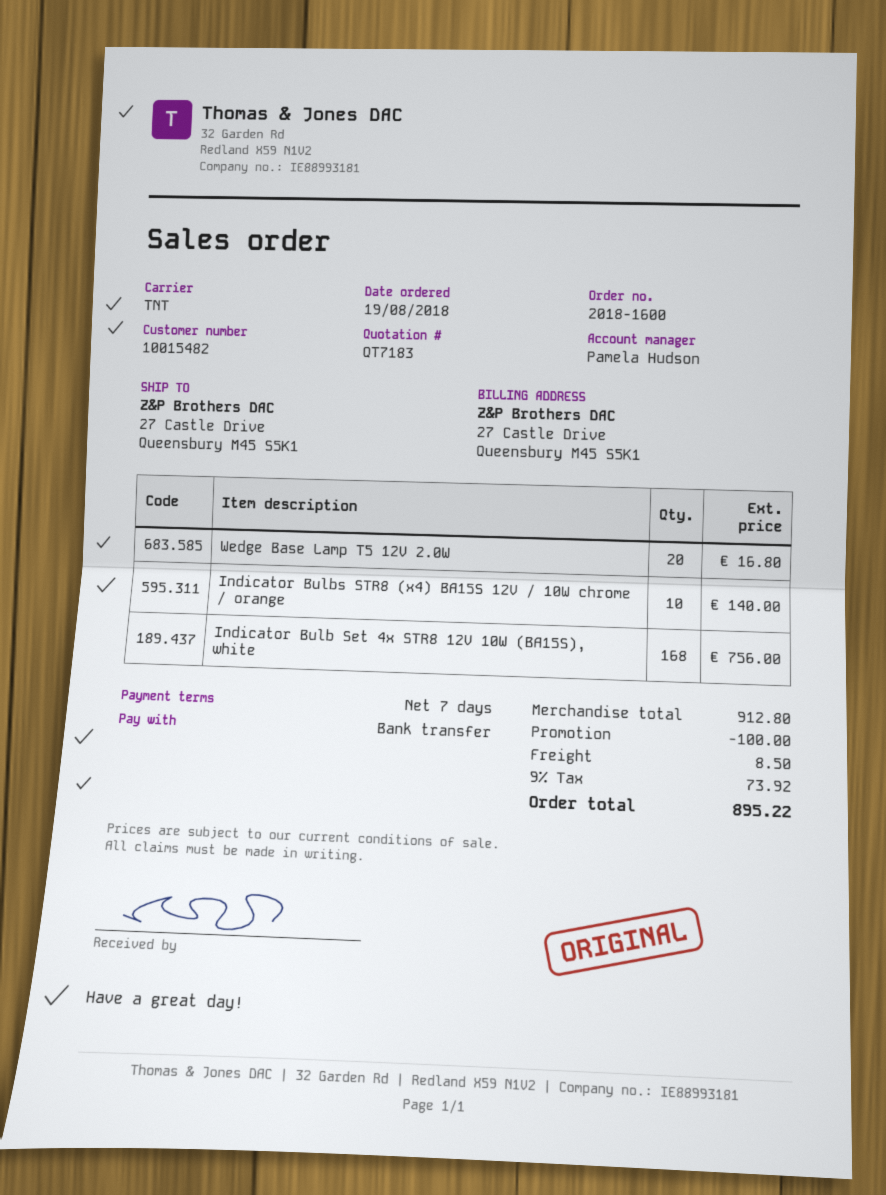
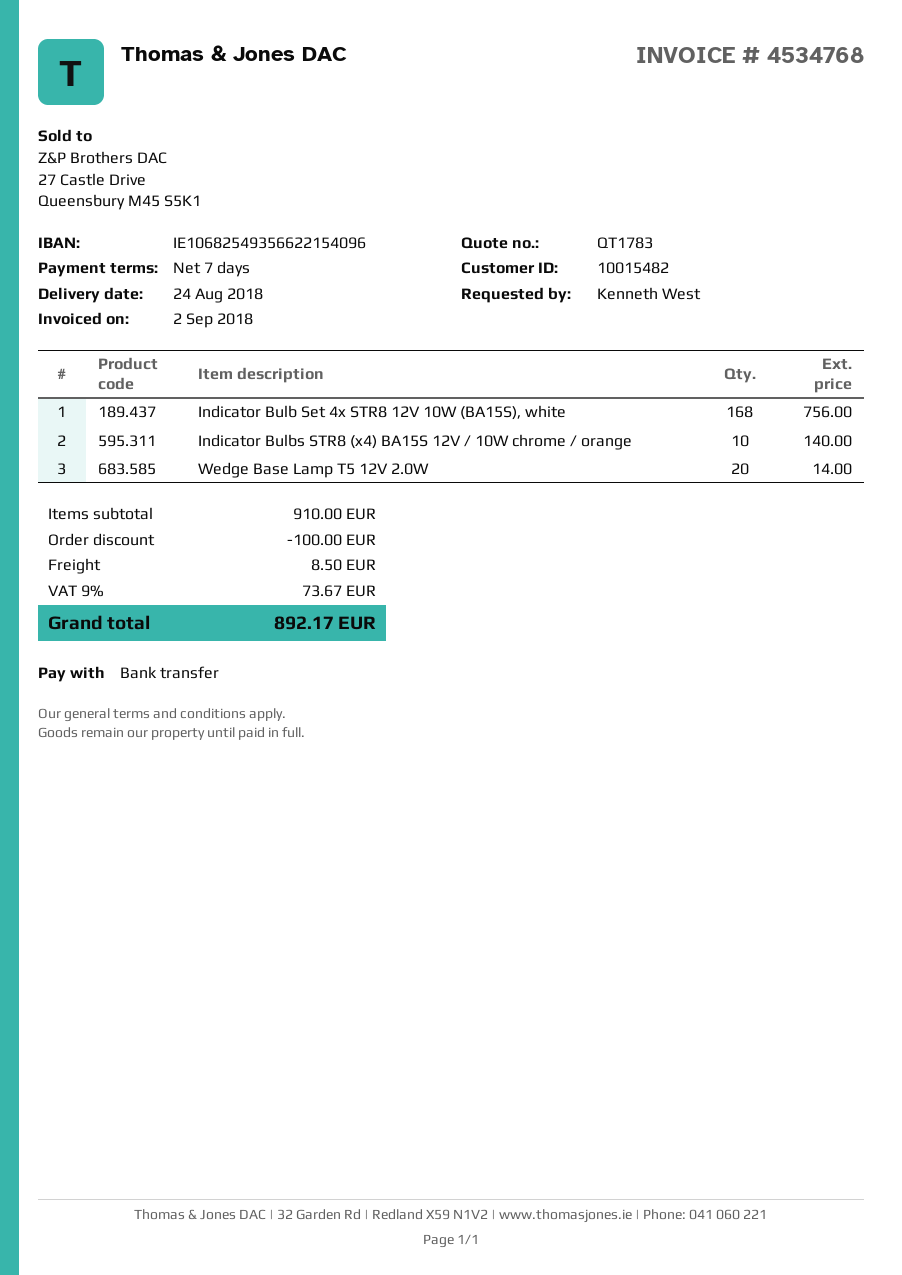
quote number: QT7183 -> QT1783
Wedge Base Lamp T5 12V 2.0W: 20 for 16.80 -> 20 for 14.00
subtotal: 912.80 -> 910.00
tax: 9% = 73.92 -> 9% = 73.67
total: 895.22 -> 892.17

